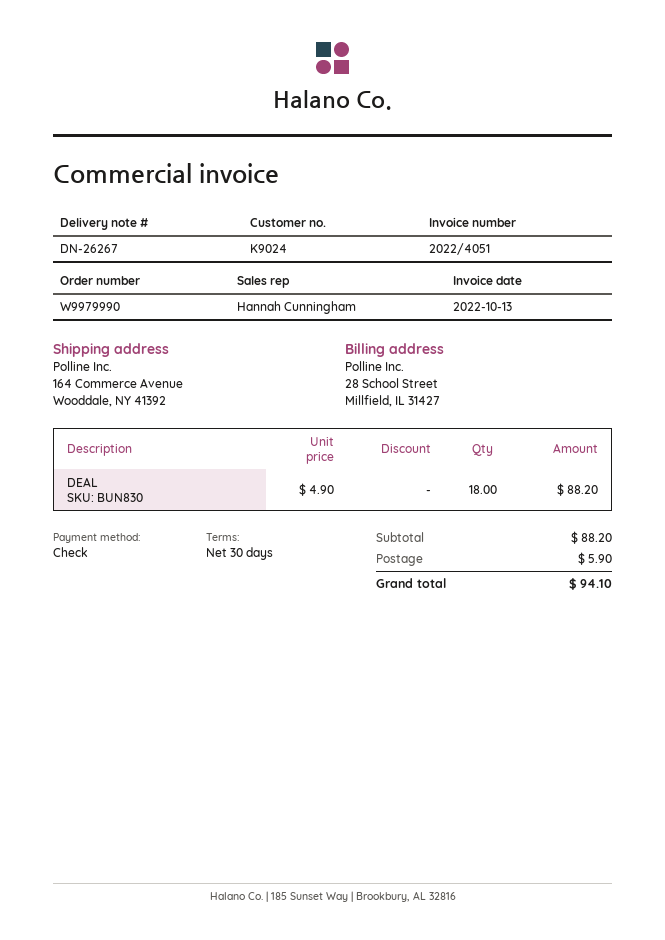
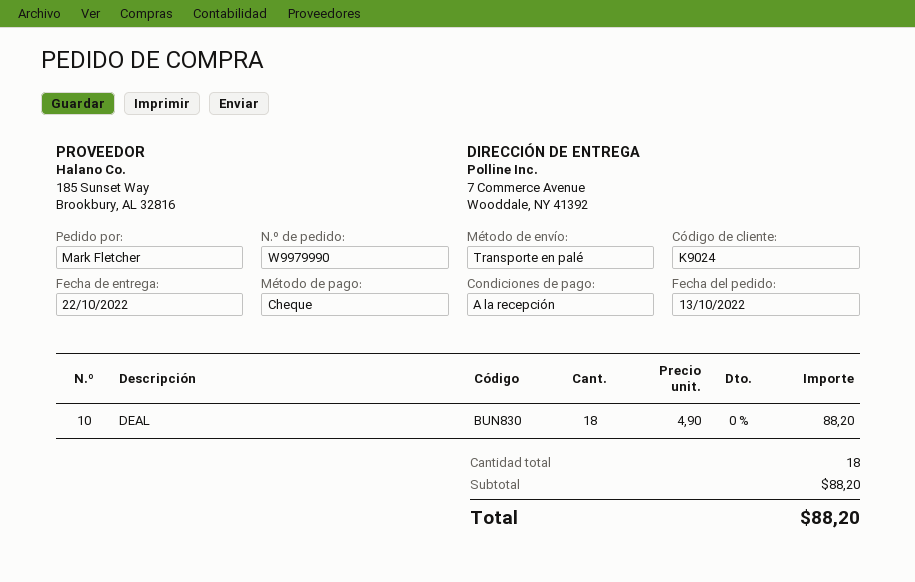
payment terms: 30 days -> on receipt
ship to: 164 Commerce Avenue, Wooddale, NY 41392 -> 7 Commerce Avenue, Wooddale, NY 41392
shipping: 5.90 -> none
total: 94.10 -> 88.20

